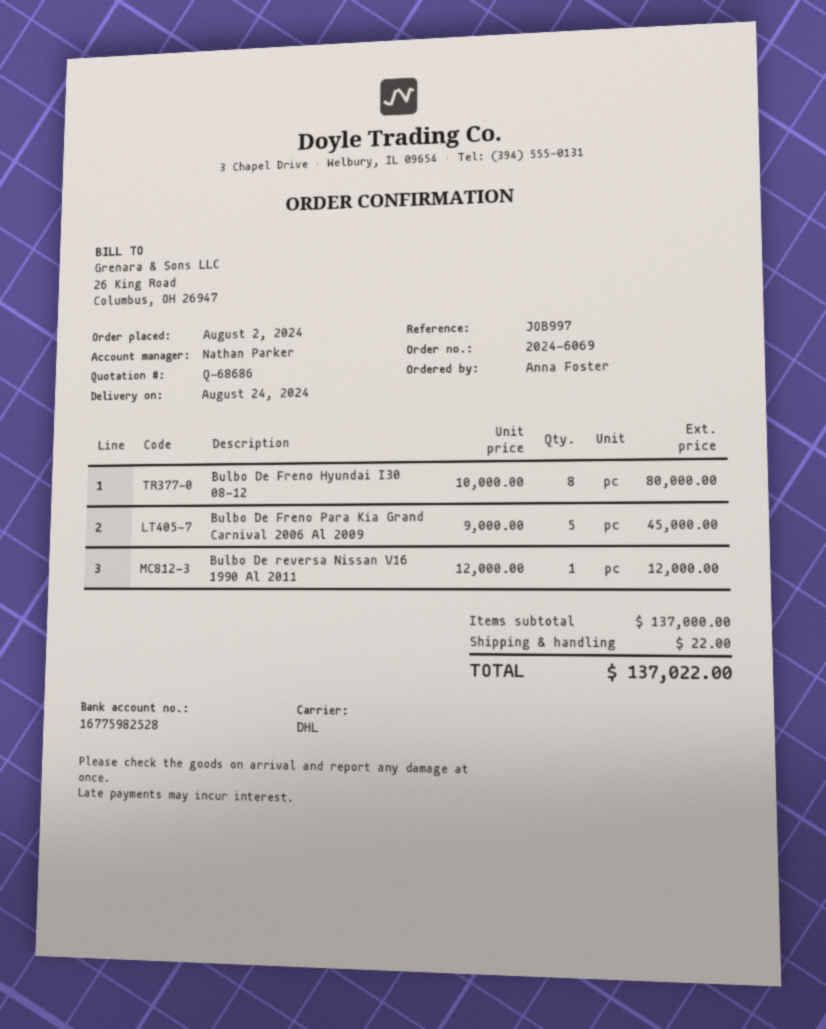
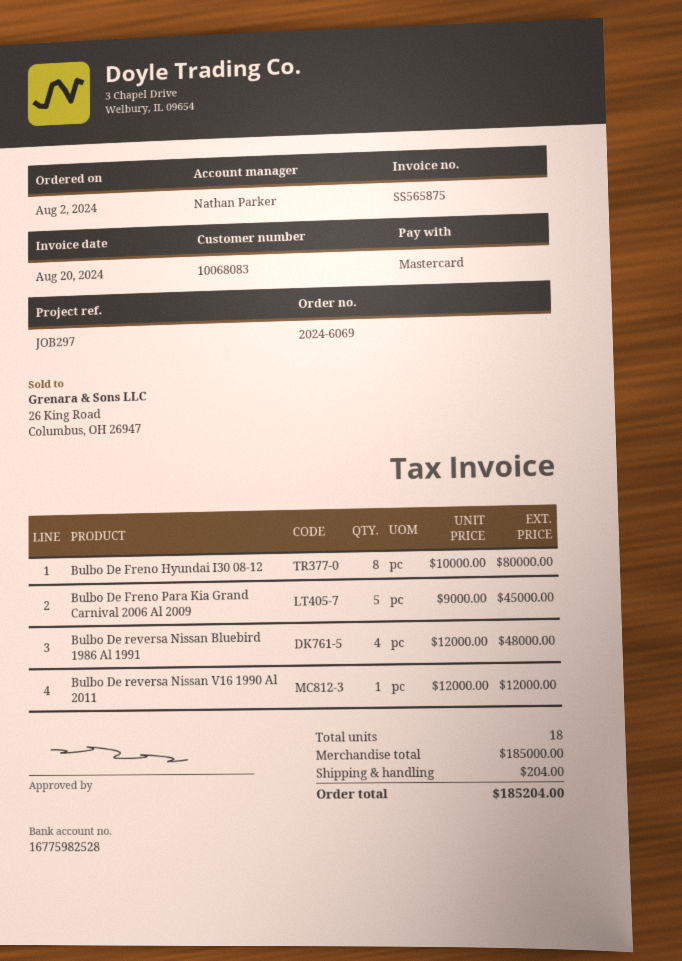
reference: JOB997 -> JOB297
Bulbo De reversa Nissan Bluebird 1986 Al 1991: none -> 4 x 12000.00 = 48000.00
subtotal: 137000.00 -> 185000.00
shipping: 22.00 -> 204.00
total: 137022.00 -> 185204.00

